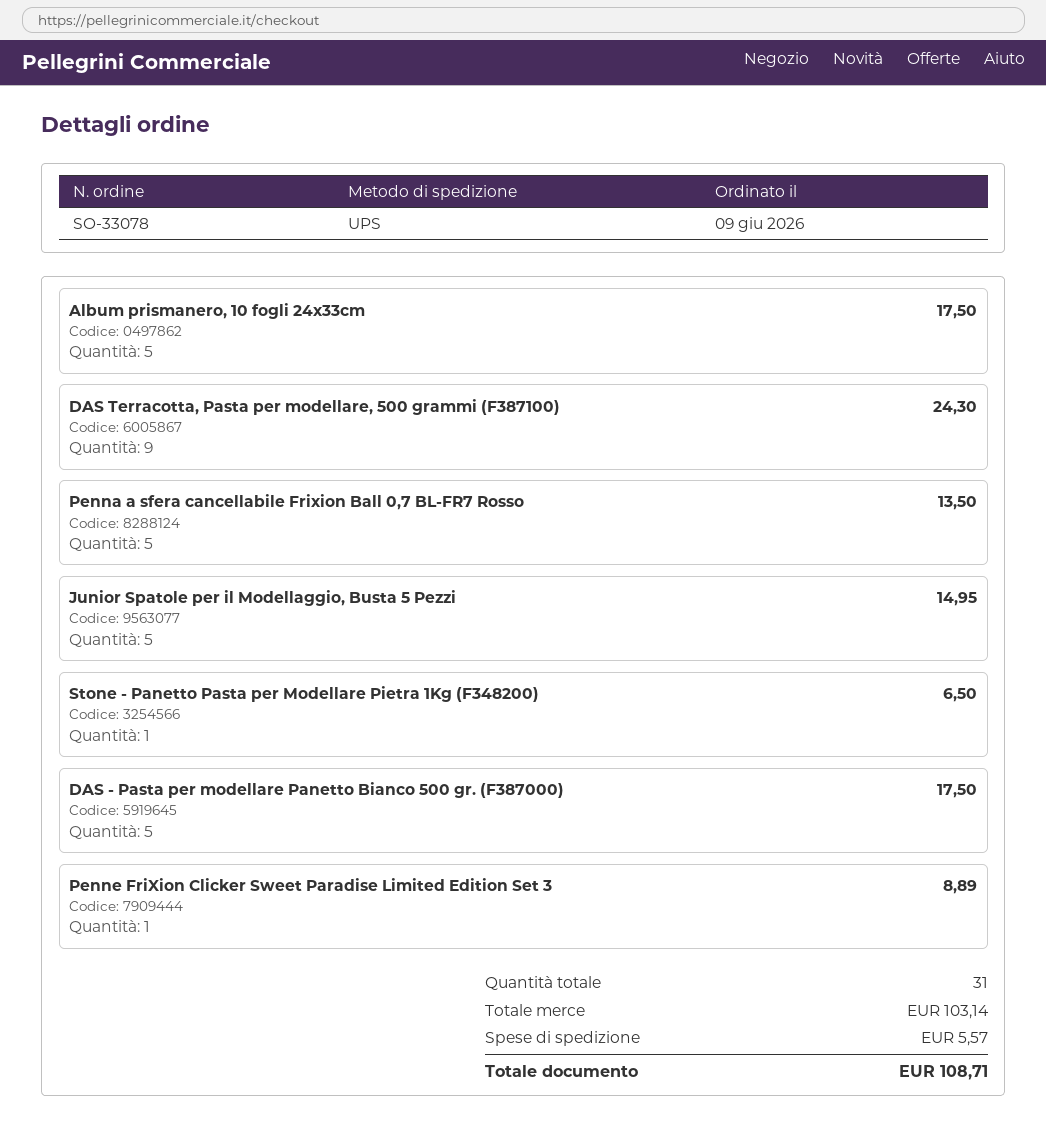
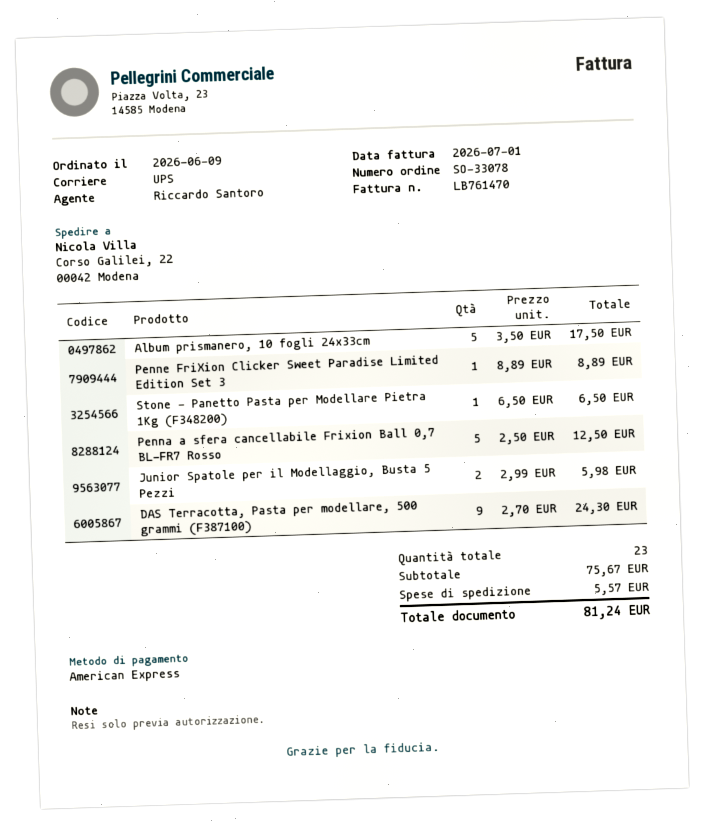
Penna a sfera cancellabile Frixion Ball 0,7 BL-FR7 Rosso: 5 for 13.50 -> 5 for 12.50
Junior Spatole per il Modellaggio, Busta 5 Pezzi: 5 for 14.95 -> 2 for 5.98
DAS - Pasta per modellare Panetto Bianco 500 gr. (F387000): 5 for 17.50 -> none
total quantity: 31 -> 23
subtotal: 103.14 -> 75.67
total: 108.71 -> 81.24

